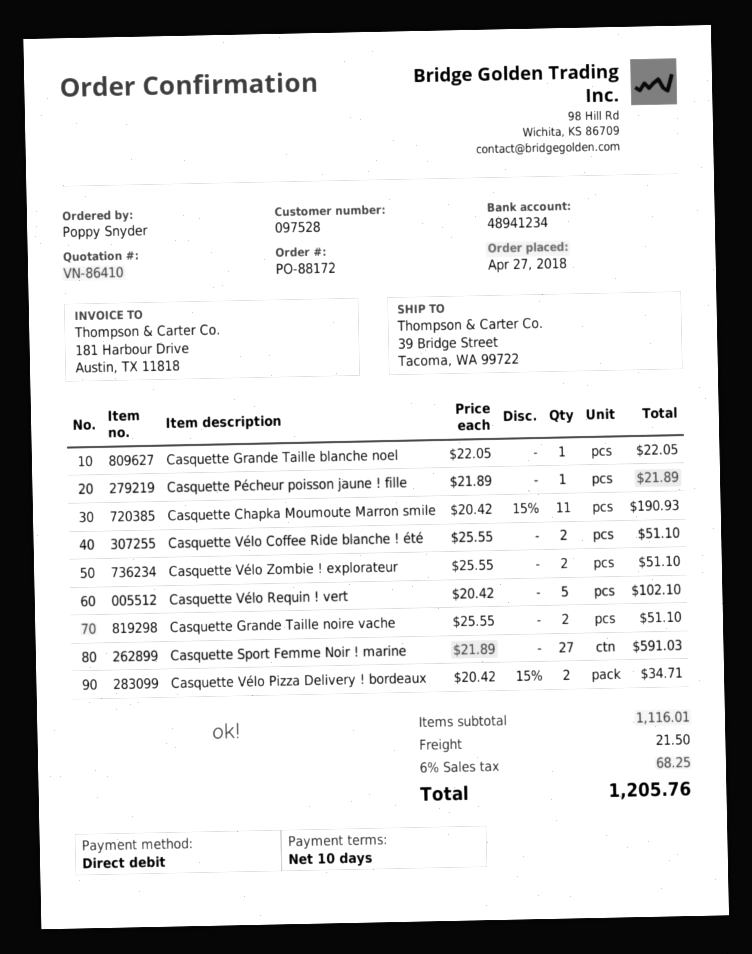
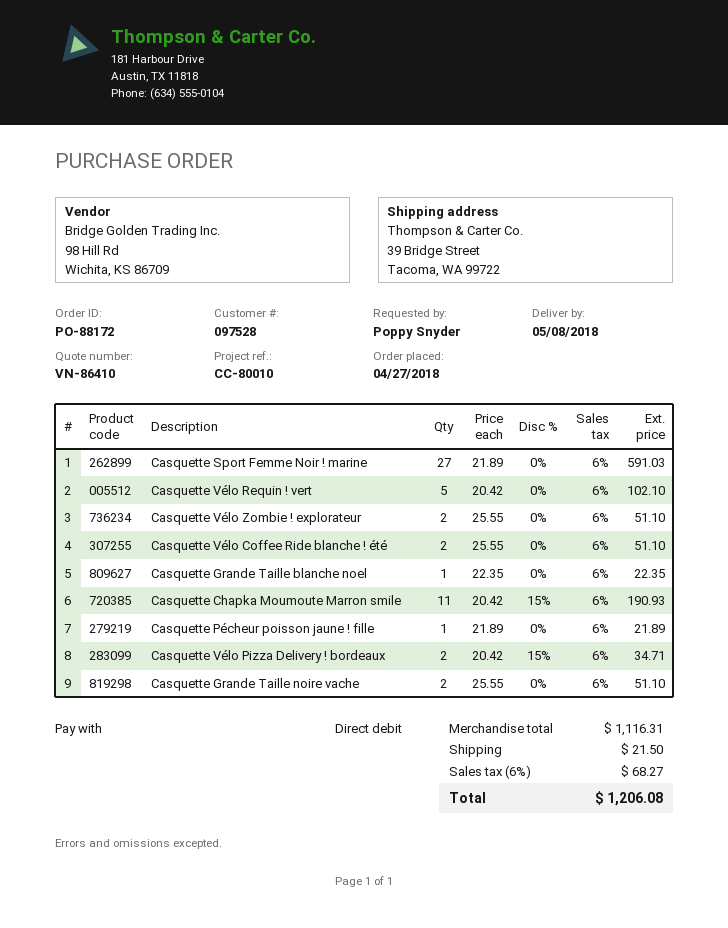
Casquette Grande Taille blanche noel: 1 x 22.05 = 22.05 -> 1 x 22.35 = 22.35
subtotal: 1116.01 -> 1116.31
tax: 6% = 68.25 -> 6% = 68.27
total: 1205.76 -> 1206.08

